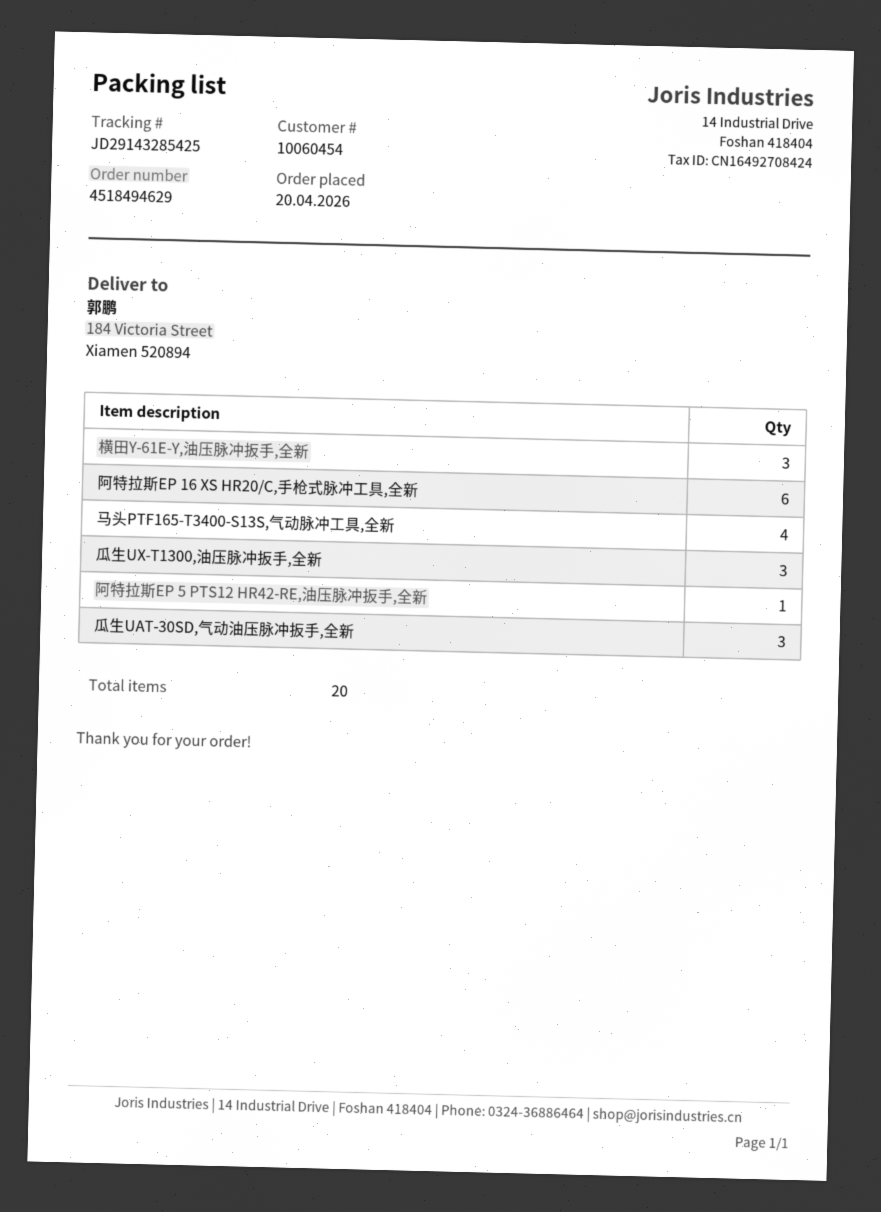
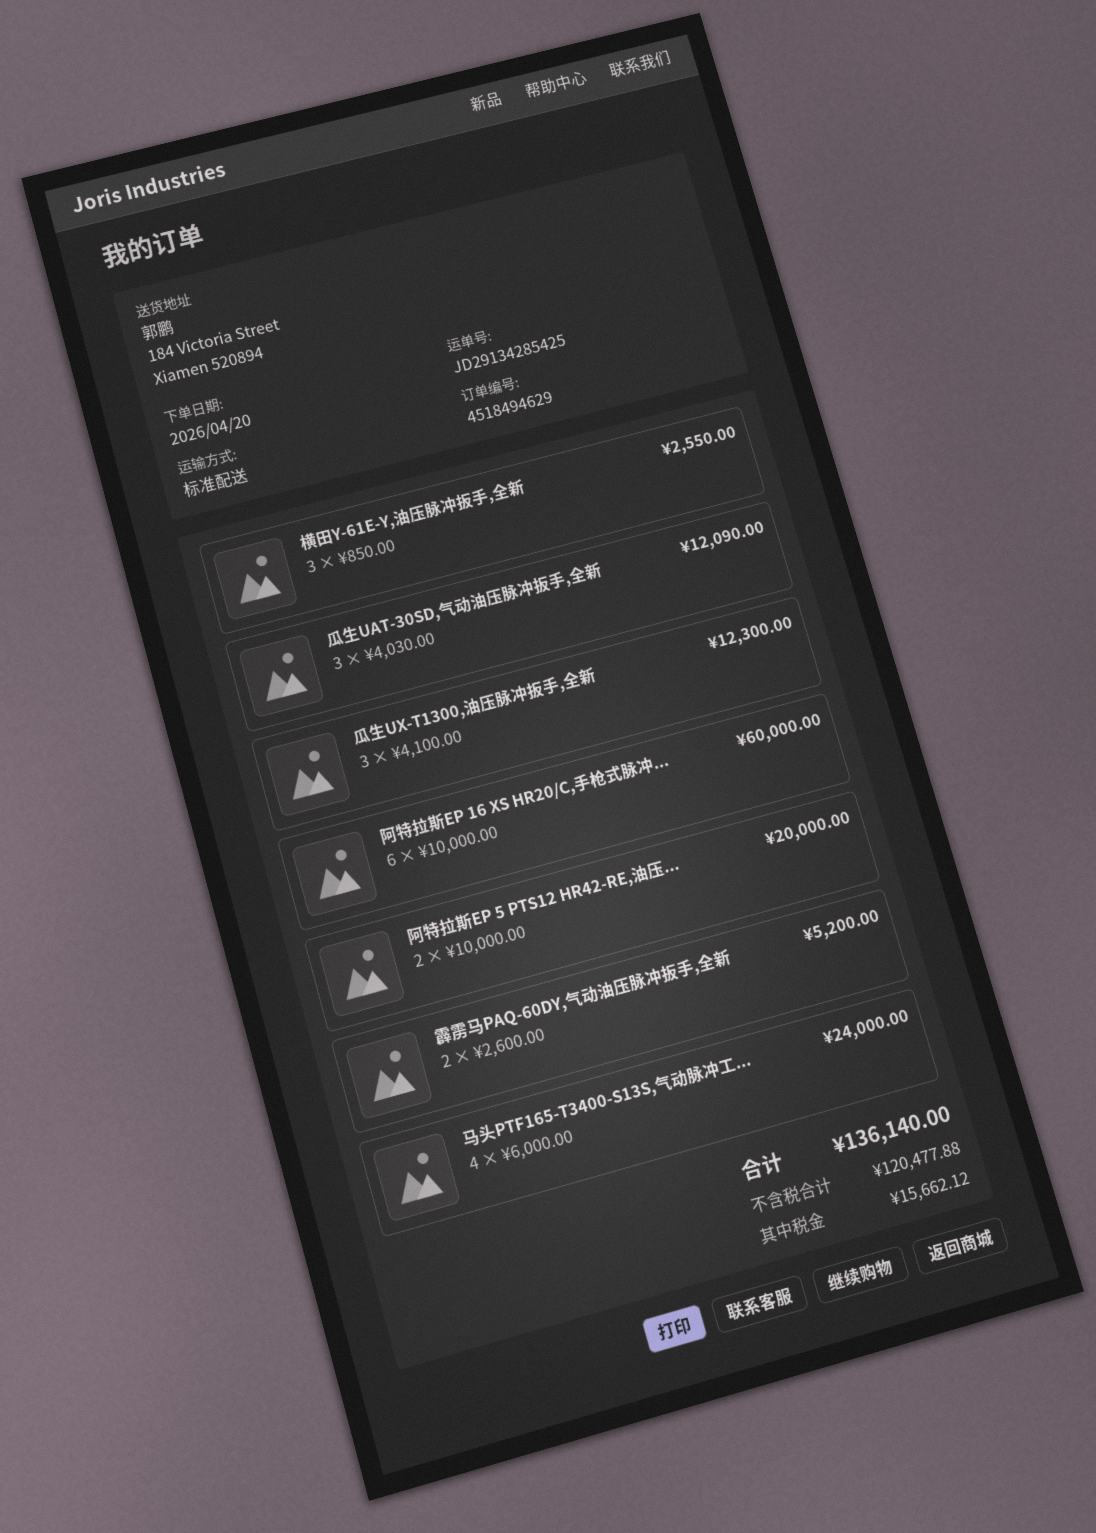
tracking number: JD29143285425 -> JD29134285425
阿特拉斯EP 5 PTS12 HR42-RE,油压脉冲扳手,全新: 1 -> 2
霹雳马PAQ-60DY,气动油压脉冲扳手,全新: none -> 2

